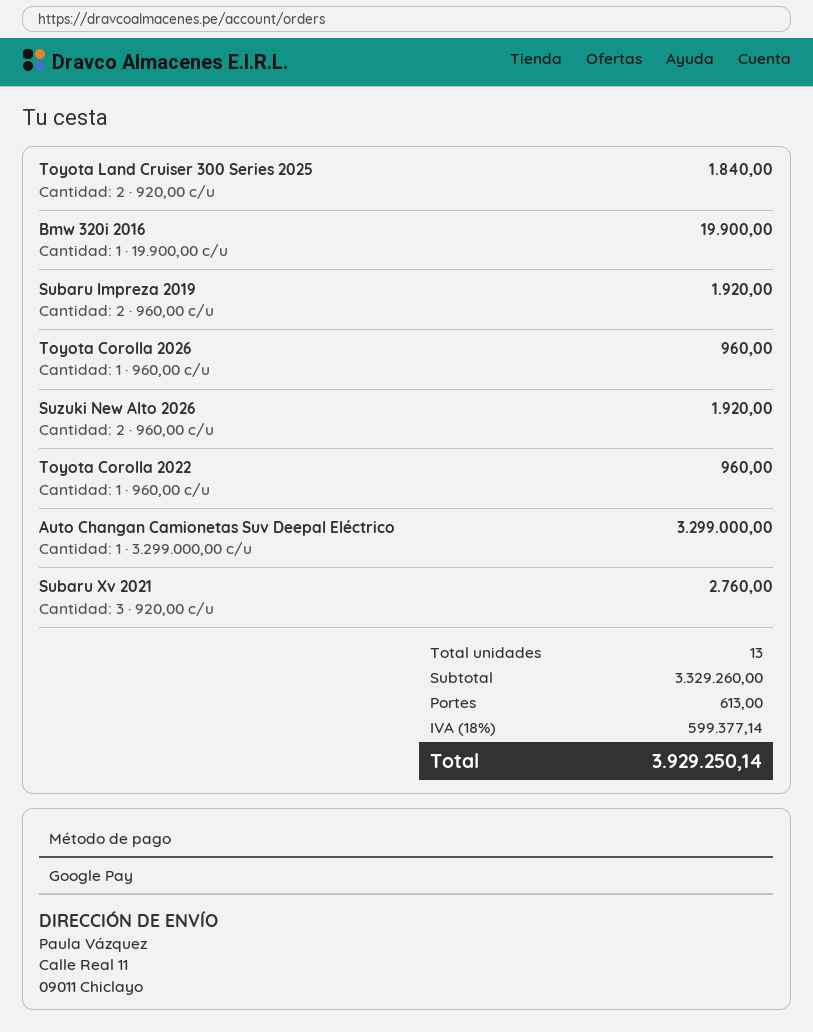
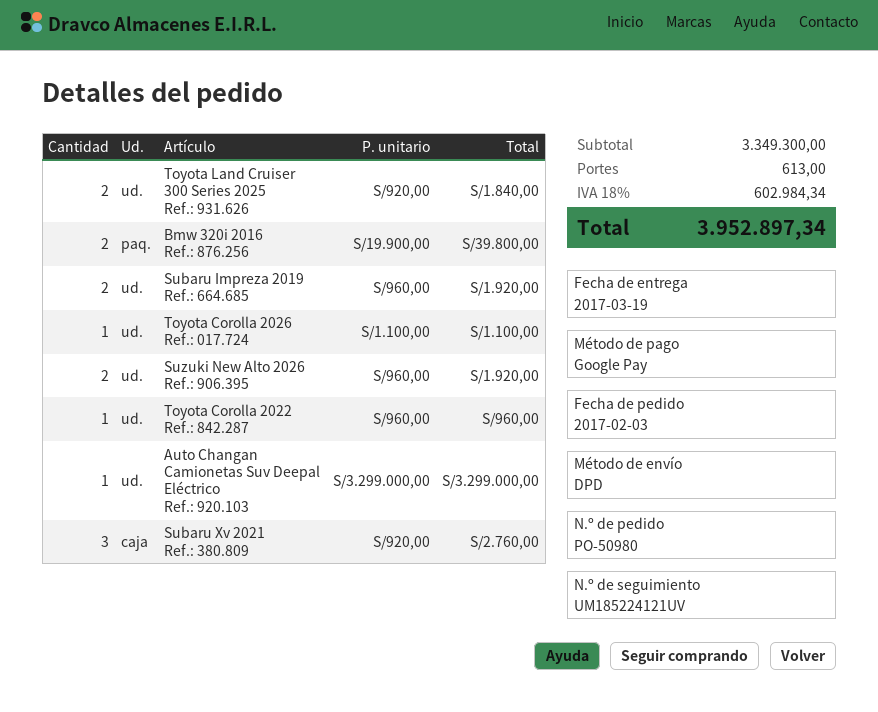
Bmw 320i 2016: 1 x 19900.00 = 19900.00 -> 2 x 19900.00 = 39800.00
Toyota Corolla 2026: 1 x 960.00 = 960.00 -> 1 x 1100.00 = 1100.00
subtotal: 3329260.00 -> 3349300.00
tax: 18% = 599377.14 -> 18% = 602984.34
total: 3929250.14 -> 3952897.34

